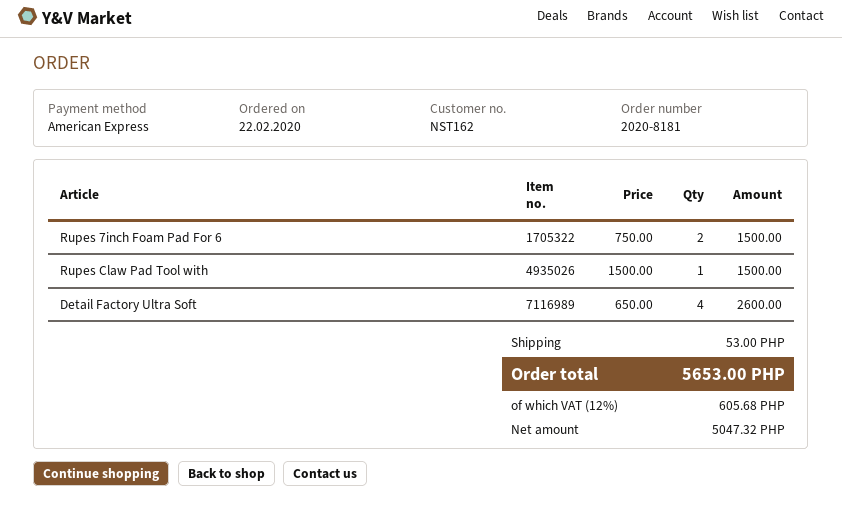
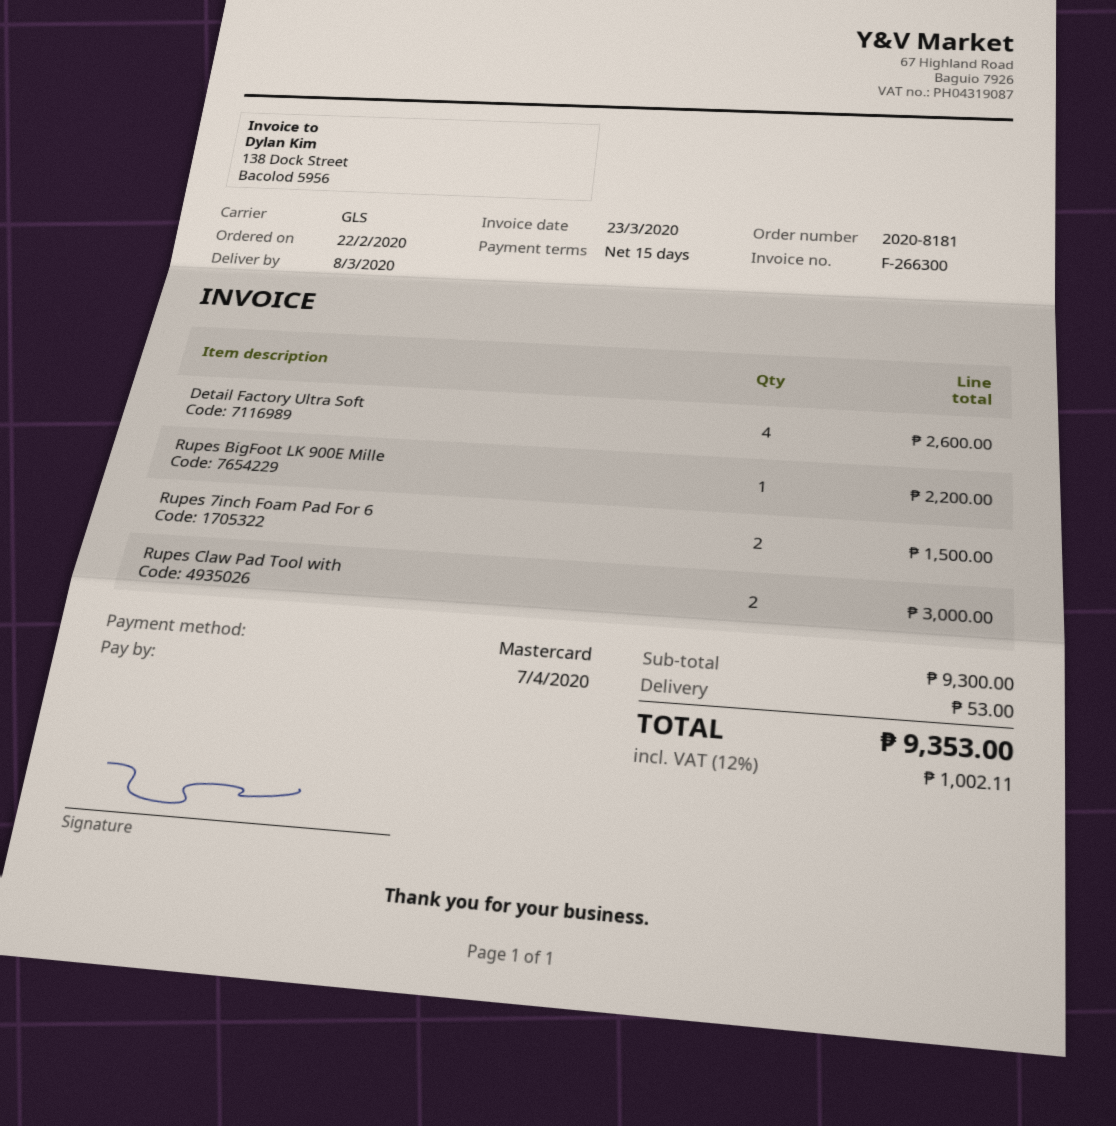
payment method: American Express -> Mastercard
Rupes Claw Pad Tool with: 1 for 1500.00 -> 2 for 3000.00
Rupes BigFoot LK 900E Mille: none -> 1 for 2200.00
tax: 12% = 605.68 -> 12% = 1002.11
total: 5653.00 -> 9353.00

